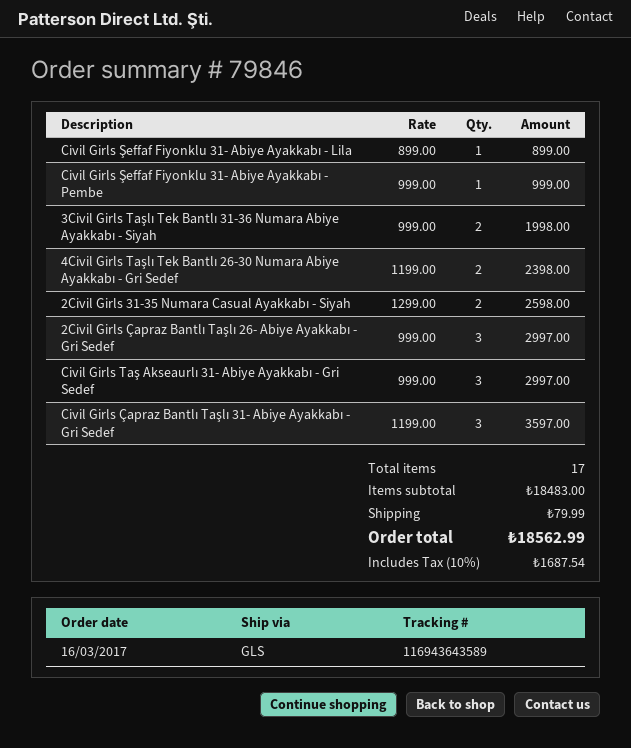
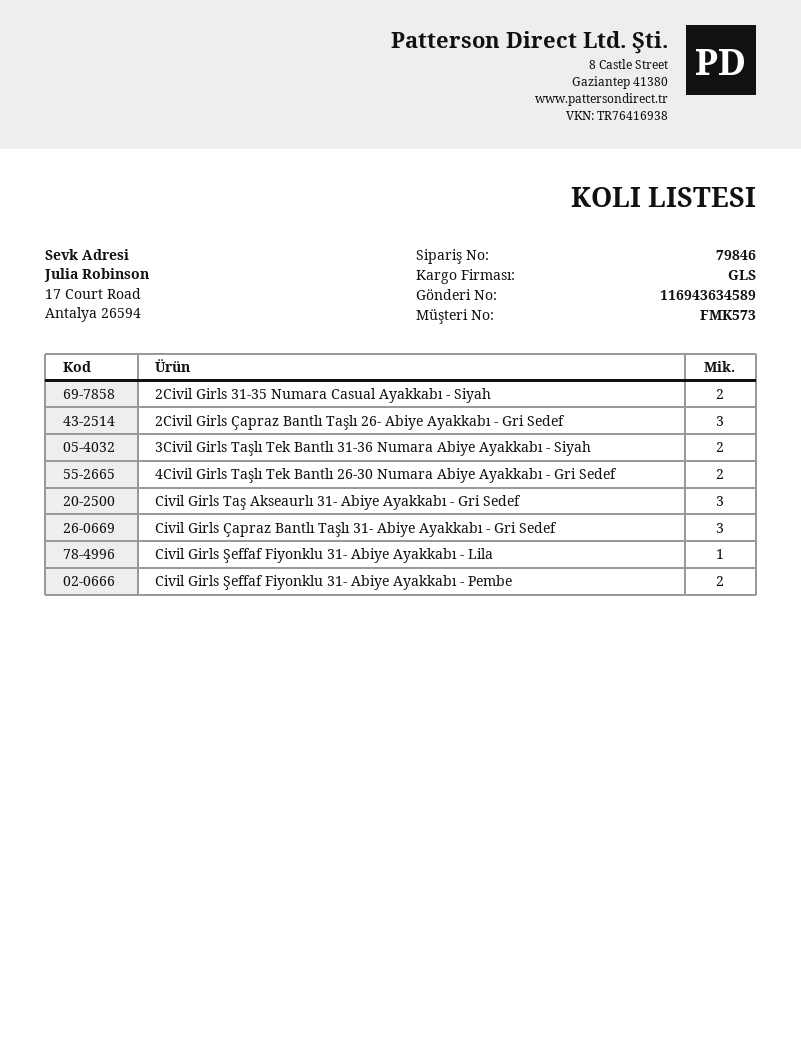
tracking number: 116943643589 -> 116943634589
Civil Girls Şeffaf Fiyonklu 31- Abiye Ayakkabı - Pembe: 1 -> 2

